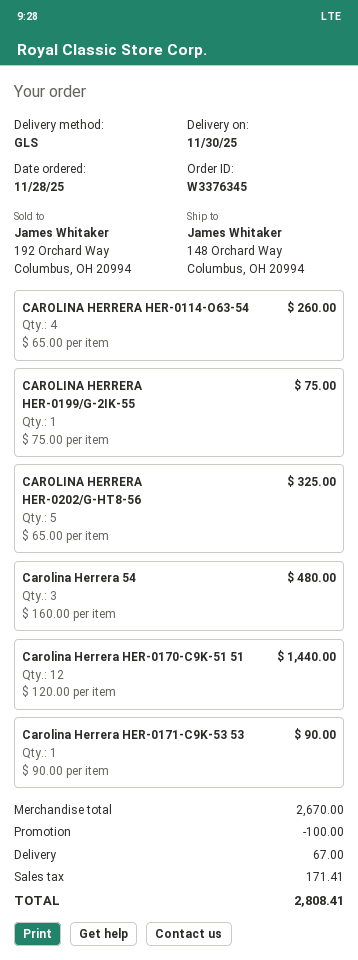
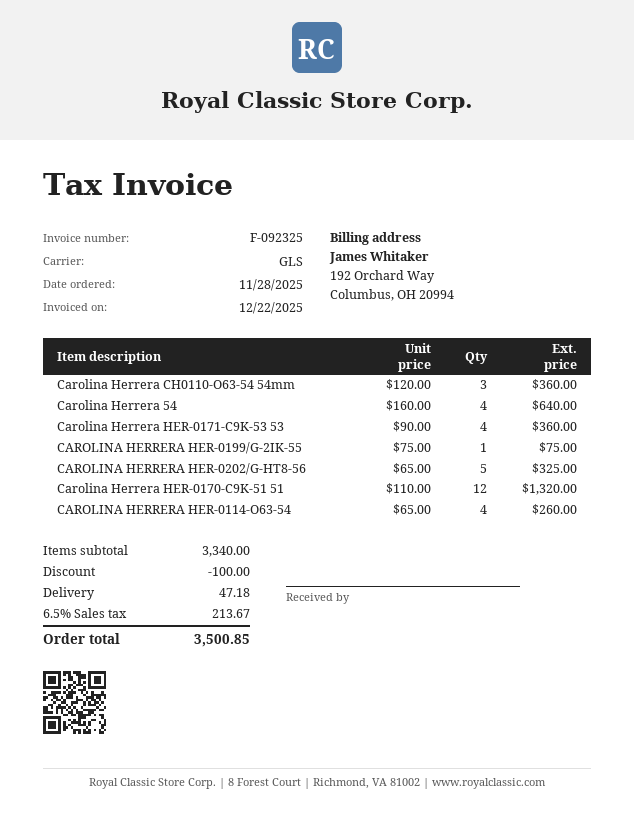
Carolina Herrera 54: 3 x 160.00 = 480.00 -> 4 x 160.00 = 640.00
Carolina Herrera HER-0170-C9K-51 51: 12 x 120.00 = 1440.00 -> 12 x 110.00 = 1320.00
Carolina Herrera HER-0171-C9K-53 53: 1 x 90.00 = 90.00 -> 4 x 90.00 = 360.00
Carolina Herrera CH0110-O63-54 54mm: none -> 3 x 120.00 = 360.00
subtotal: 2670.00 -> 3340.00
shipping: 67.00 -> 47.18
tax: 171.41 -> 213.67
total: 2808.41 -> 3500.85

